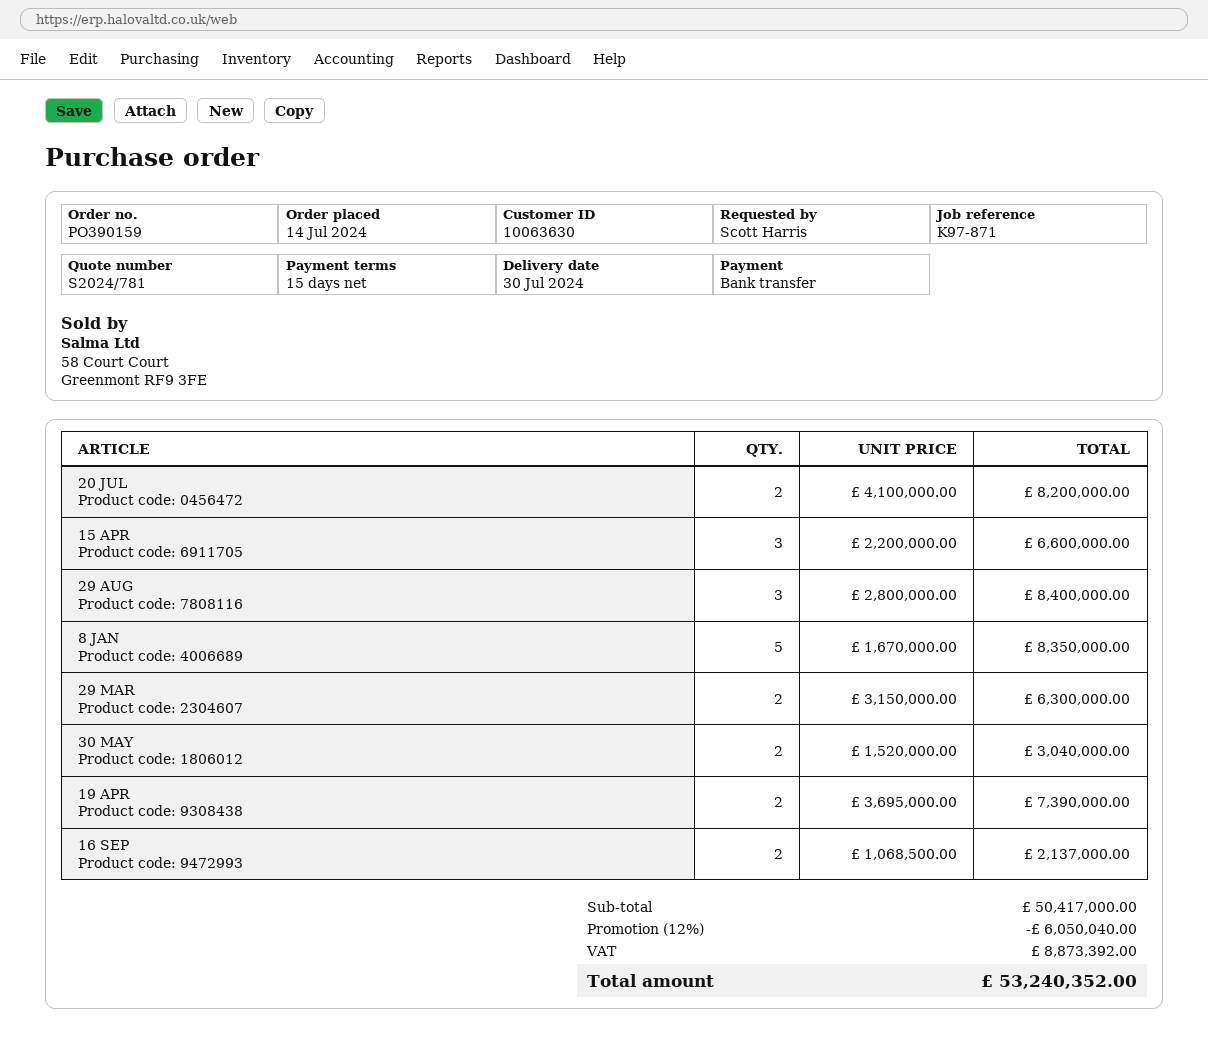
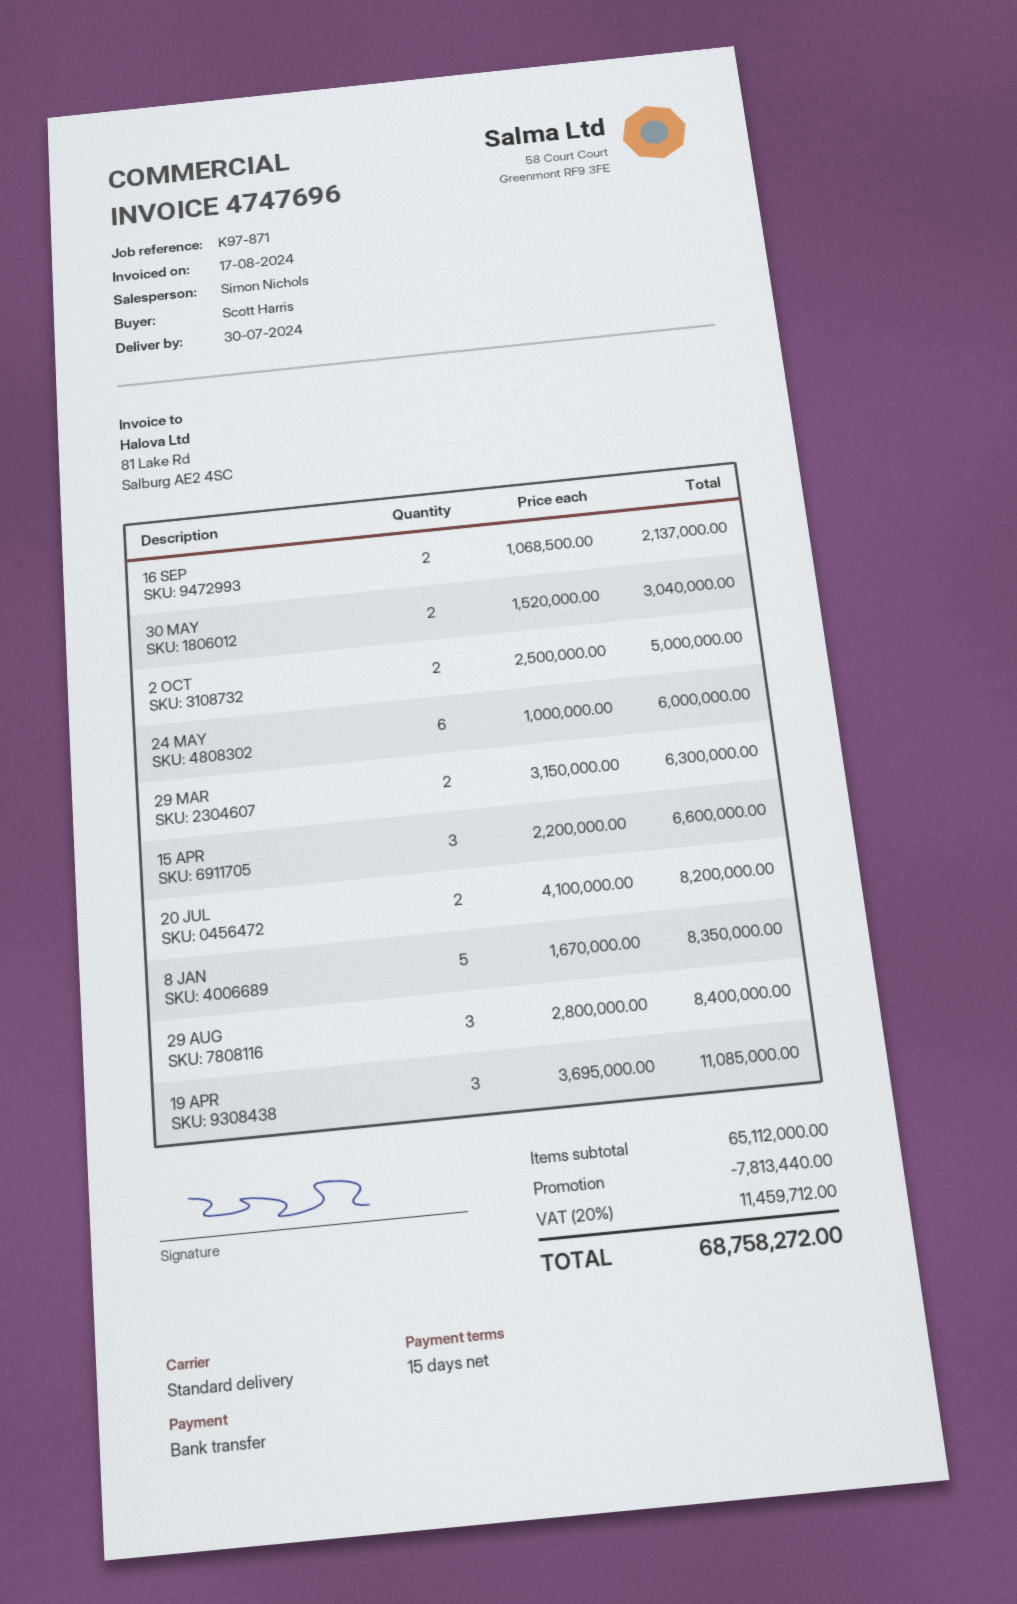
19 APR: 2 x 3695000.00 = 7390000.00 -> 3 x 3695000.00 = 11085000.00
2 OCT: none -> 2 x 2500000.00 = 5000000.00
24 MAY: none -> 6 x 1000000.00 = 6000000.00
subtotal: 50417000.00 -> 65112000.00
discount: 6050040.00 -> 7813440.00
tax: 8873392.00 -> 11459712.00
total: 53240352.00 -> 68758272.00

